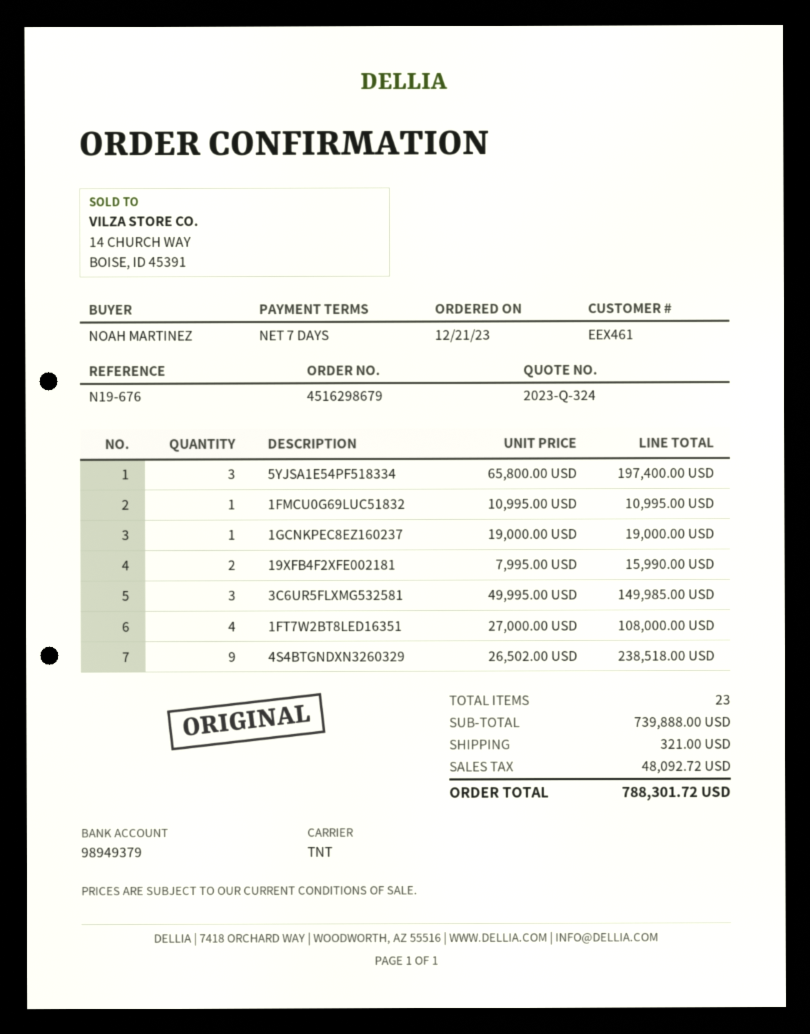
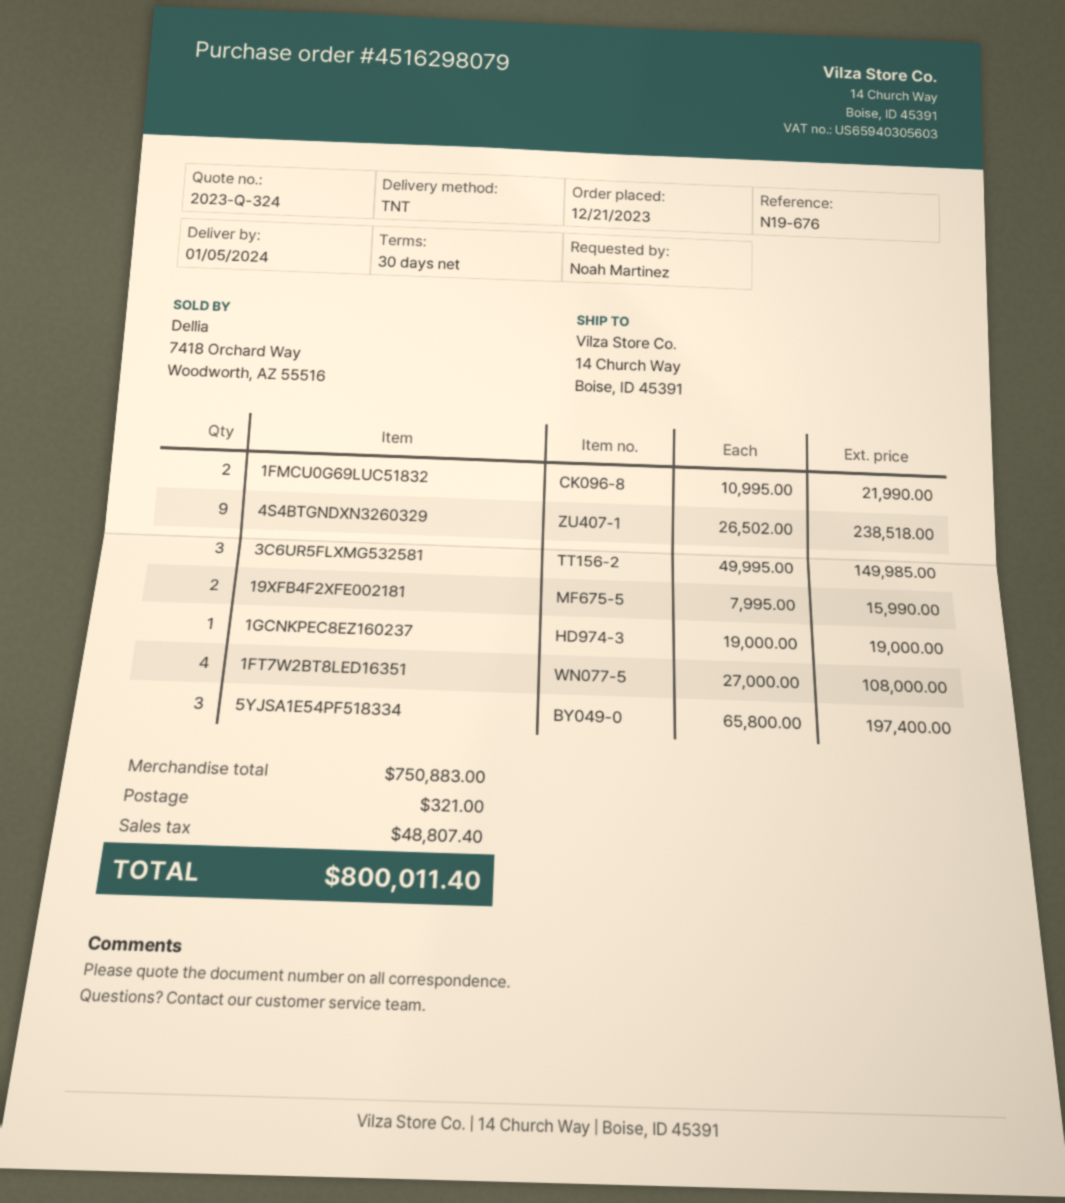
order number: 4516298679 -> 4516298079
payment terms: 7 days -> 30 days
1FMCU0G69LUC51832: 1 x 10995.00 = 10995.00 -> 2 x 10995.00 = 21990.00
subtotal: 739888.00 -> 750883.00
tax: 48092.72 -> 48807.40
total: 788301.72 -> 800011.40

